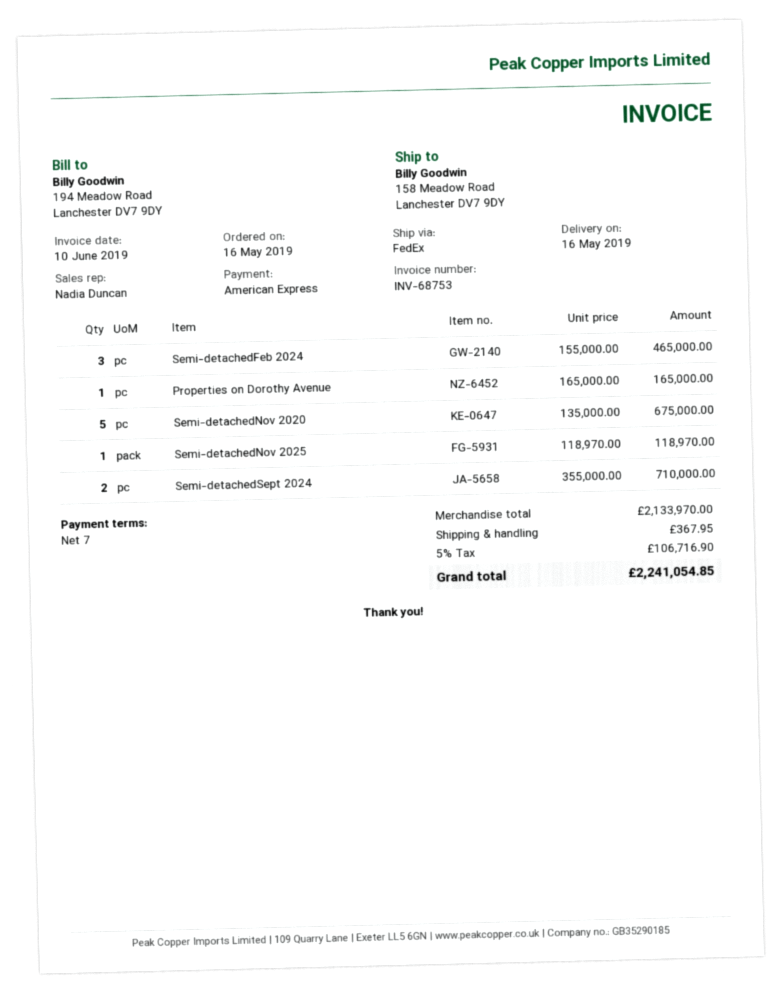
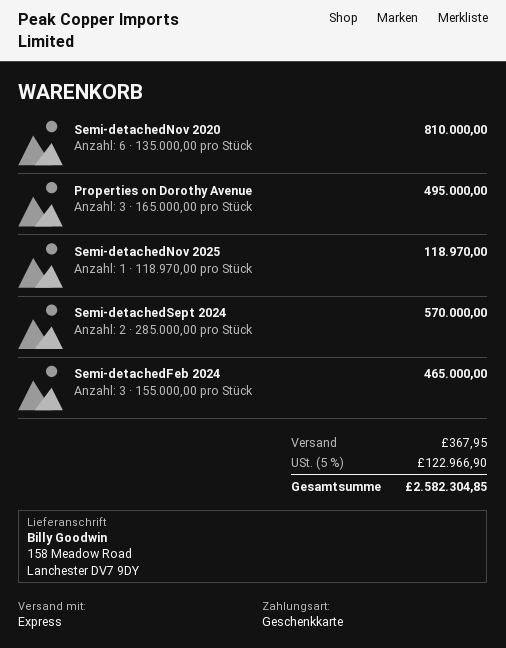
payment method: American Express -> gift card
shipping method: FedEx -> express
Properties on Dorothy Avenue: 1 x 165000.00 = 165000.00 -> 3 x 165000.00 = 495000.00
Semi-detachedNov 2020: 5 x 135000.00 = 675000.00 -> 6 x 135000.00 = 810000.00
Semi-detachedSept 2024: 2 x 355000.00 = 710000.00 -> 2 x 285000.00 = 570000.00
tax: 5% = 106716.90 -> 5% = 122966.90
total: 2241054.85 -> 2582304.85

